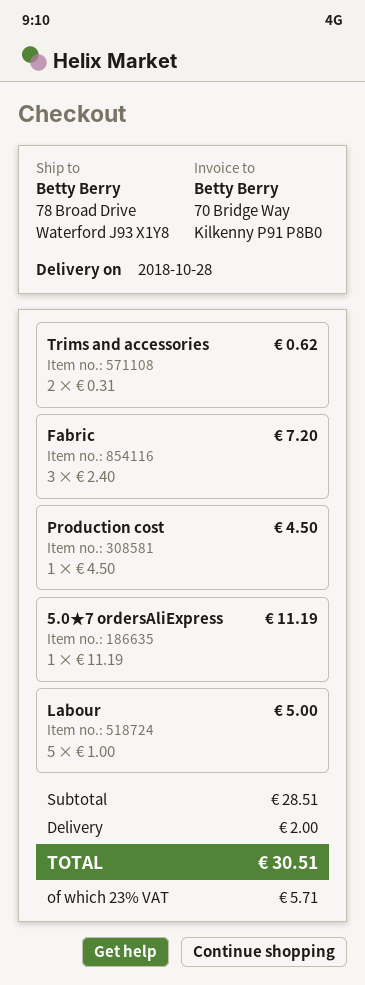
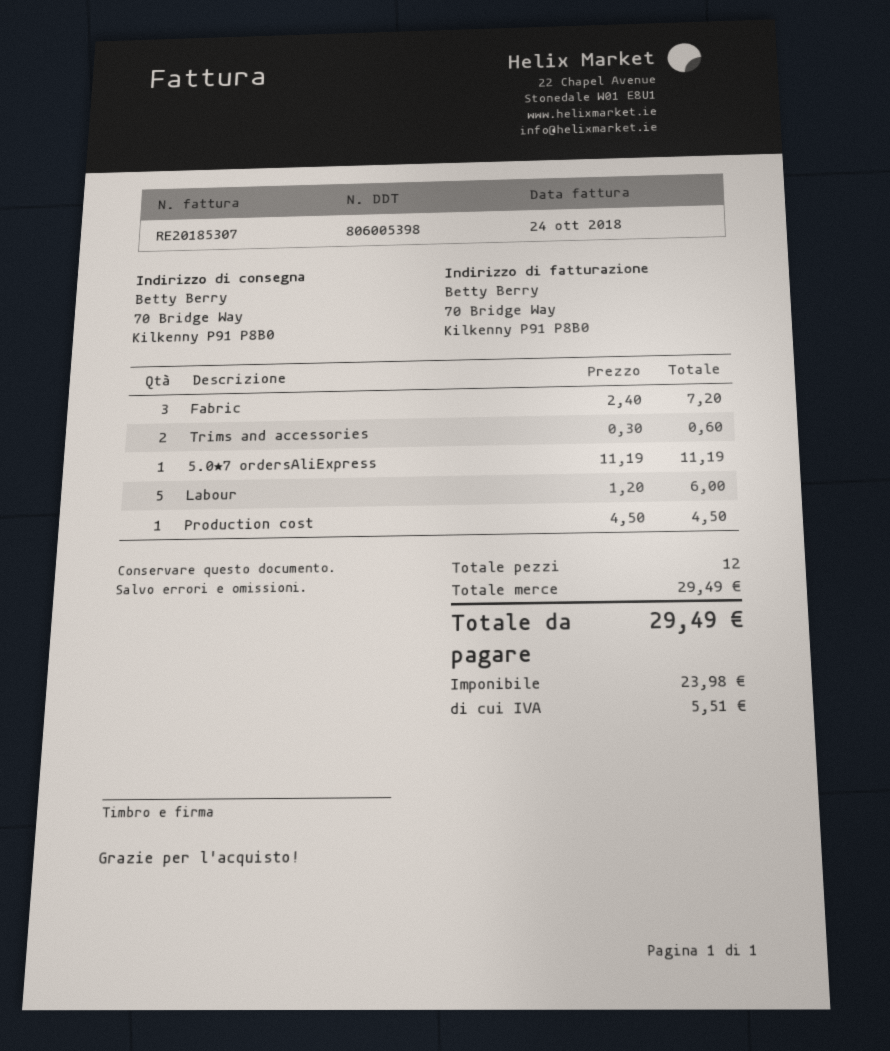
ship to: 78 Broad Drive, Waterford J93 X1Y8 -> 70 Bridge Way, Kilkenny P91 P8B0
Trims and accessories: 2 x 0.31 = 0.62 -> 2 x 0.30 = 0.60
Labour: 5 x 1.00 = 5.00 -> 5 x 1.20 = 6.00
subtotal: 28.51 -> 29.49
shipping: 2.00 -> none
tax: 5.71 -> 5.51
total: 30.51 -> 29.49

